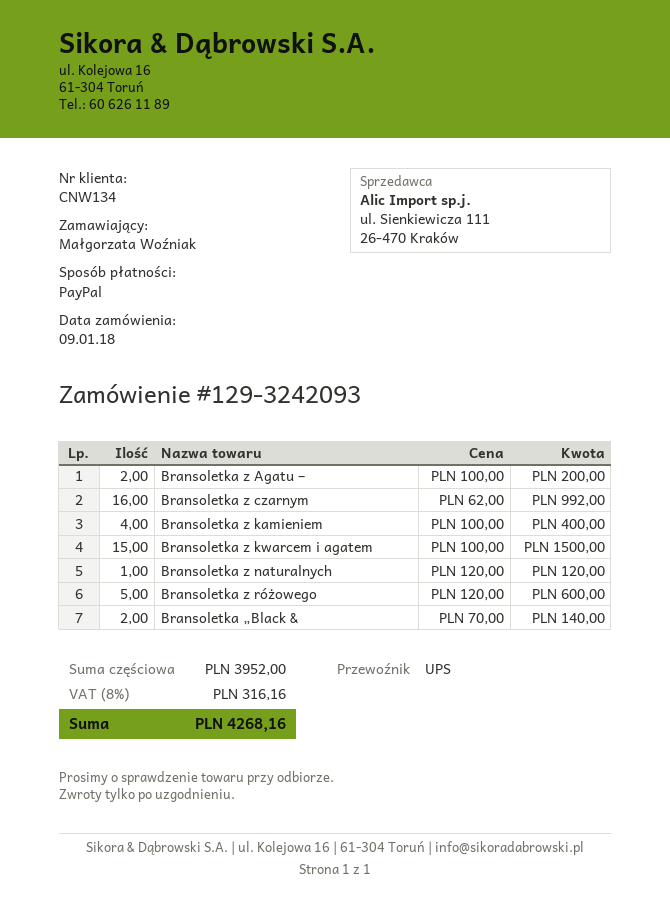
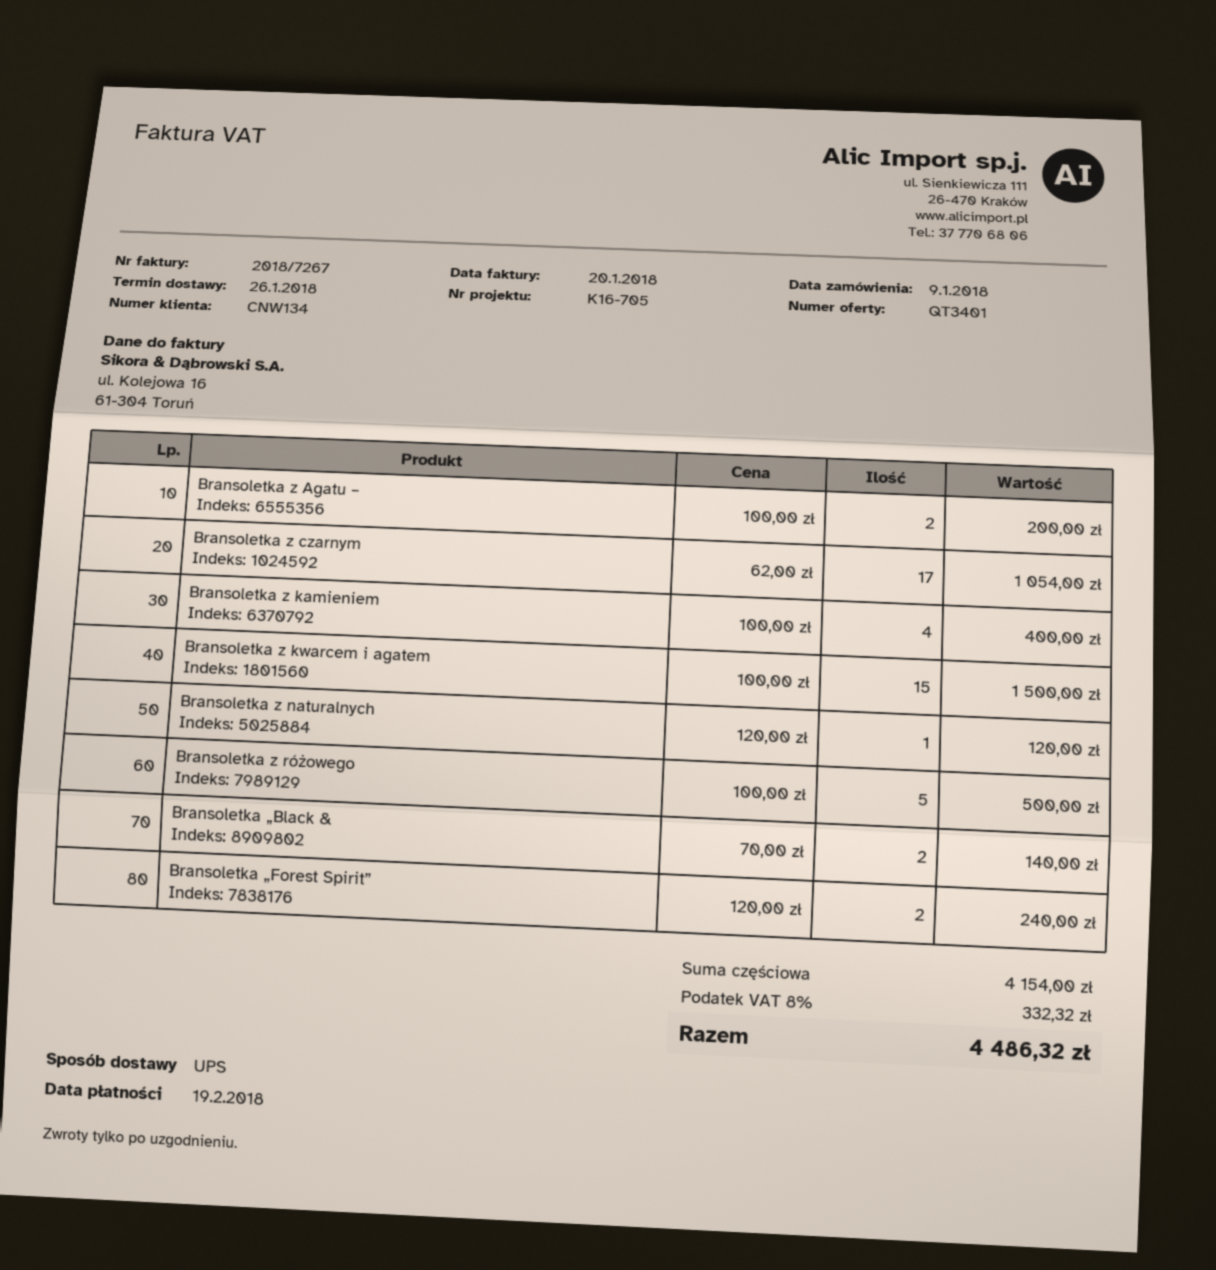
Bransoletka z czarnym: 16 x 62.00 = 992.00 -> 17 x 62.00 = 1054.00
Bransoletka z różowego: 5 x 120.00 = 600.00 -> 5 x 100.00 = 500.00
Bransoletka „Forest Spirit”: none -> 2 x 120.00 = 240.00
subtotal: 3952.00 -> 4154.00
tax: 8% = 316.16 -> 8% = 332.32
total: 4268.16 -> 4486.32

